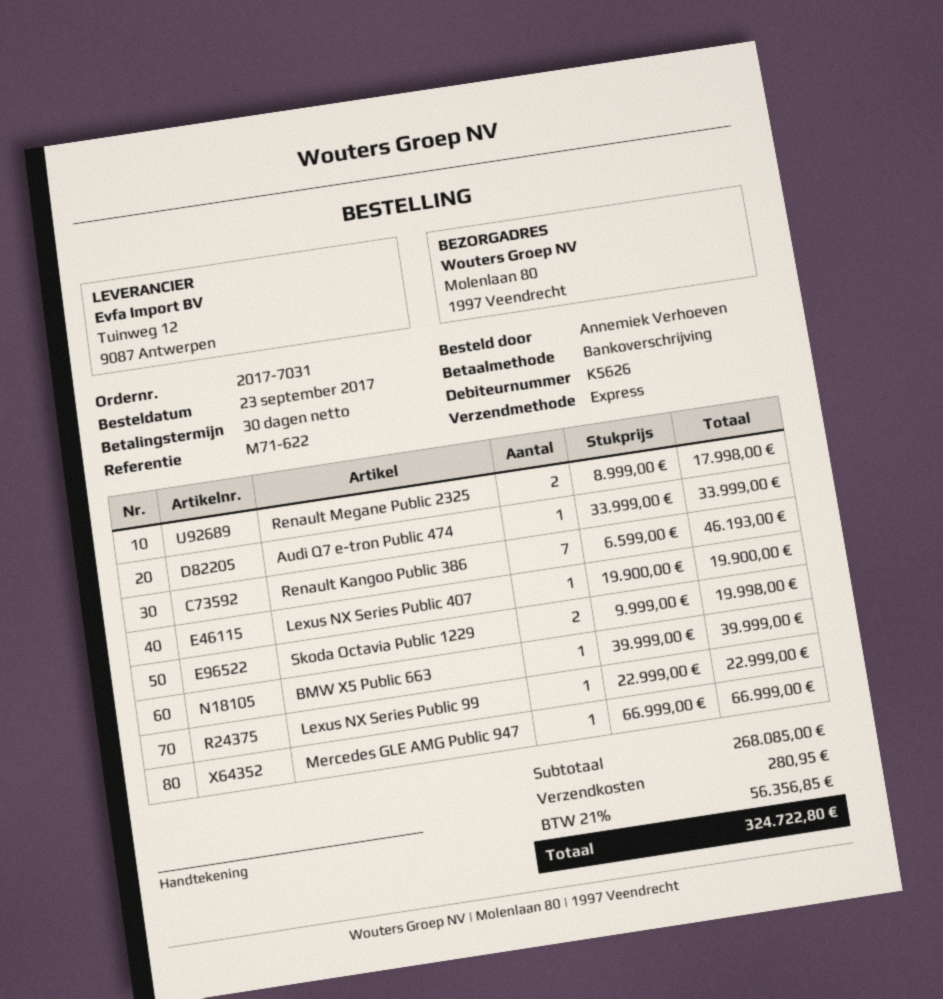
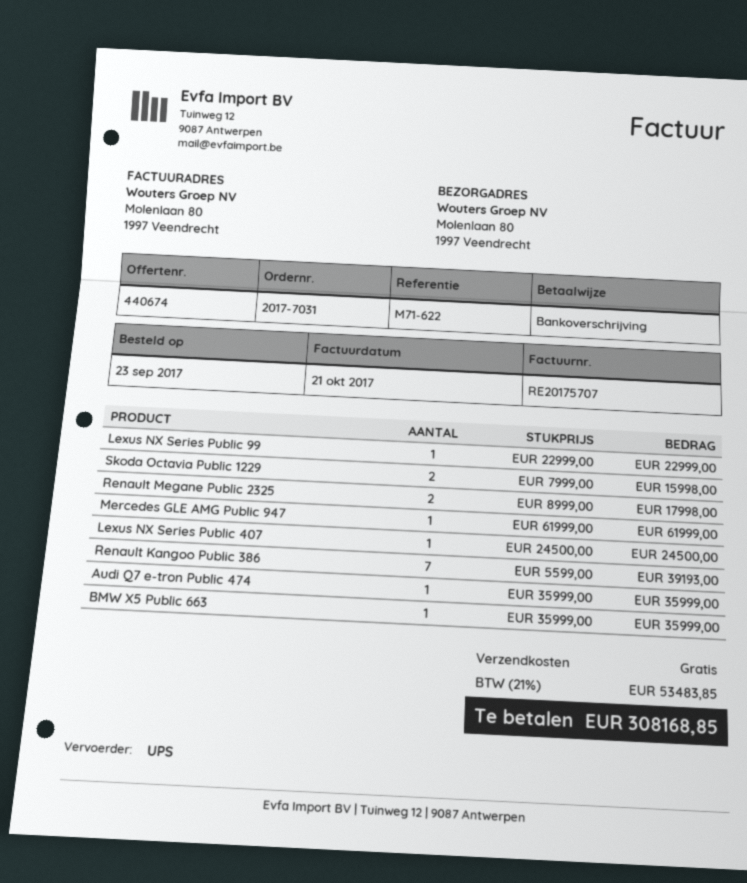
shipping method: express -> UPS
Audi Q7 e-tron Public 474: 1 x 33999.00 = 33999.00 -> 1 x 35999.00 = 35999.00
Renault Kangoo Public 386: 7 x 6599.00 = 46193.00 -> 7 x 5599.00 = 39193.00
Lexus NX Series Public 407: 1 x 19900.00 = 19900.00 -> 1 x 24500.00 = 24500.00
Skoda Octavia Public 1229: 2 x 9999.00 = 19998.00 -> 2 x 7999.00 = 15998.00
BMW X5 Public 663: 1 x 39999.00 = 39999.00 -> 1 x 35999.00 = 35999.00
Mercedes GLE AMG Public 947: 1 x 66999.00 = 66999.00 -> 1 x 61999.00 = 61999.00
shipping: 280.95 -> 0.00
tax: 21% = 56356.85 -> 21% = 53483.85
total: 324722.80 -> 308168.85

